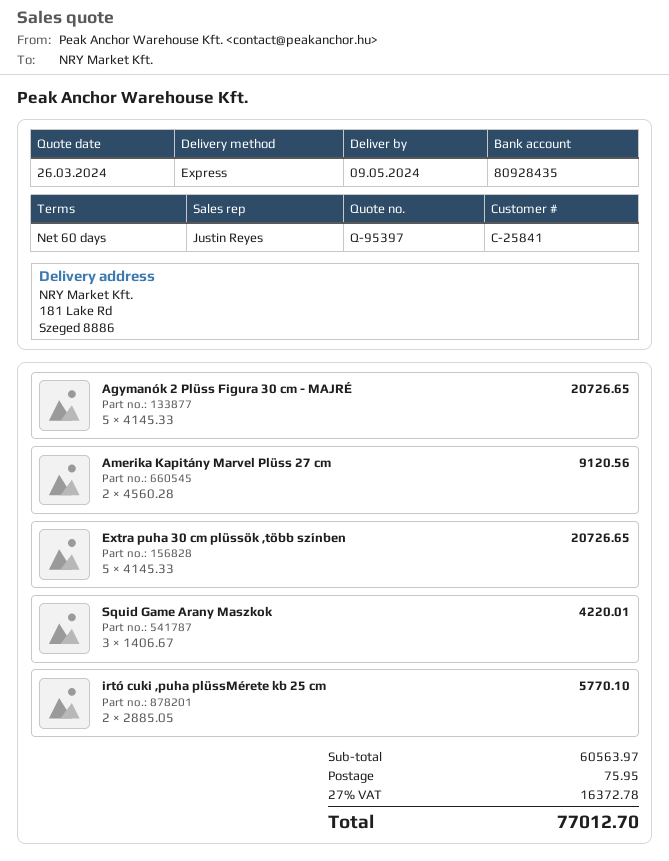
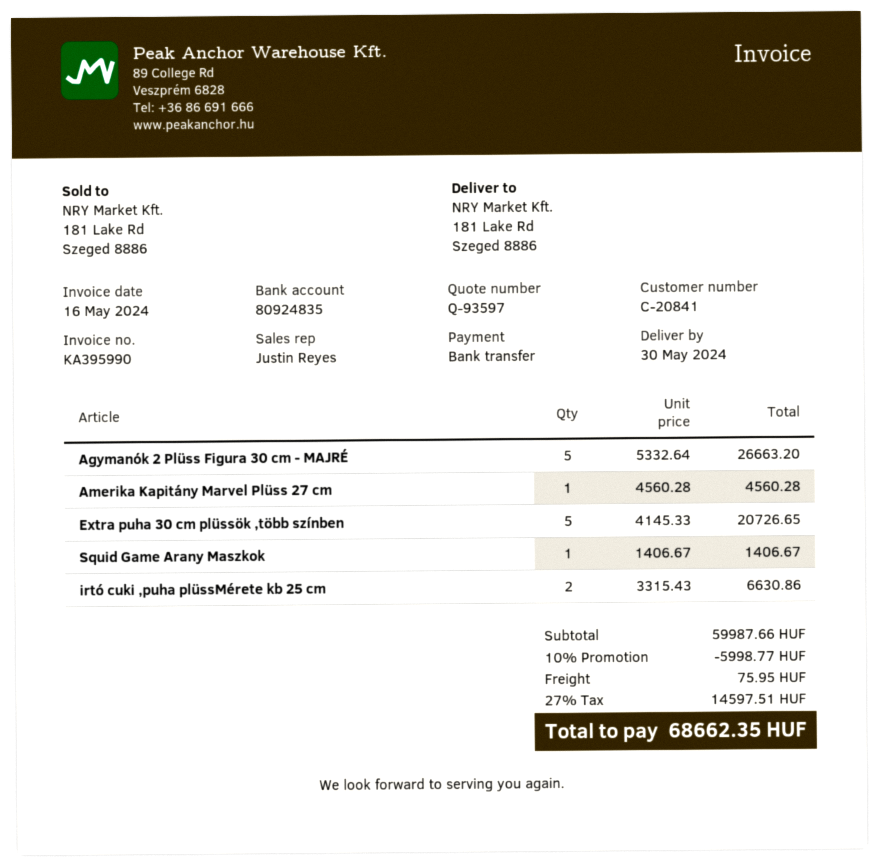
quote number: Q-95397 -> Q-93597
delivery date: 2024-05-09 -> 2024-05-30
customer number: C-25841 -> C-20841
bank account: 80928435 -> 80924835
Agymanók 2 Plüss Figura 30 cm - MAJRÉ: 5 x 4145.33 = 20726.65 -> 5 x 5332.64 = 26663.20
Amerika Kapitány Marvel Plüss 27 cm: 2 x 4560.28 = 9120.56 -> 1 x 4560.28 = 4560.28
Squid Game Arany Maszkok: 3 x 1406.67 = 4220.01 -> 1 x 1406.67 = 1406.67
irtó cuki ,puha plüssMérete kb 25 cm: 2 x 2885.05 = 5770.10 -> 2 x 3315.43 = 6630.86
subtotal: 60563.97 -> 59987.66
discount: none -> 10% = 5998.77
tax: 27% = 16372.78 -> 27% = 14597.51
total: 77012.70 -> 68662.35

